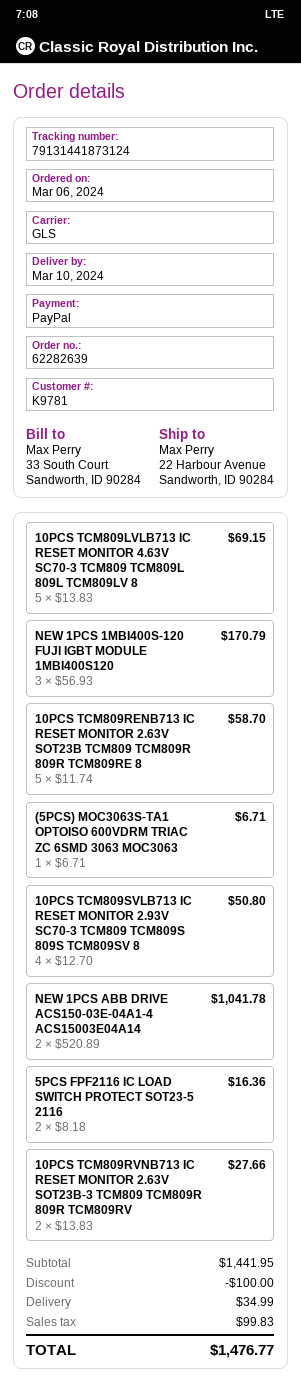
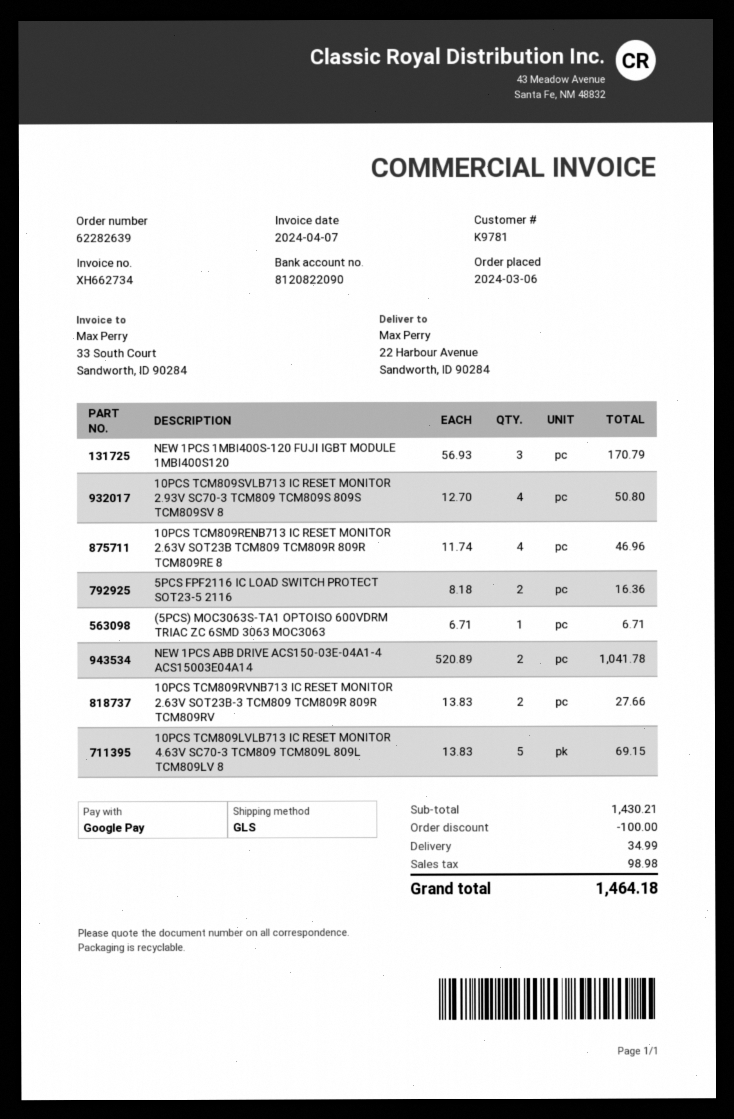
payment method: PayPal -> Google Pay
10PCS TCM809RENB713 IC RESET MONITOR 2.63V SOT23B TCM809 TCM809R 809R TCM809RE 8: 5 x 11.74 = 58.70 -> 4 x 11.74 = 46.96
subtotal: 1441.95 -> 1430.21
tax: 99.83 -> 98.98
total: 1476.77 -> 1464.18

